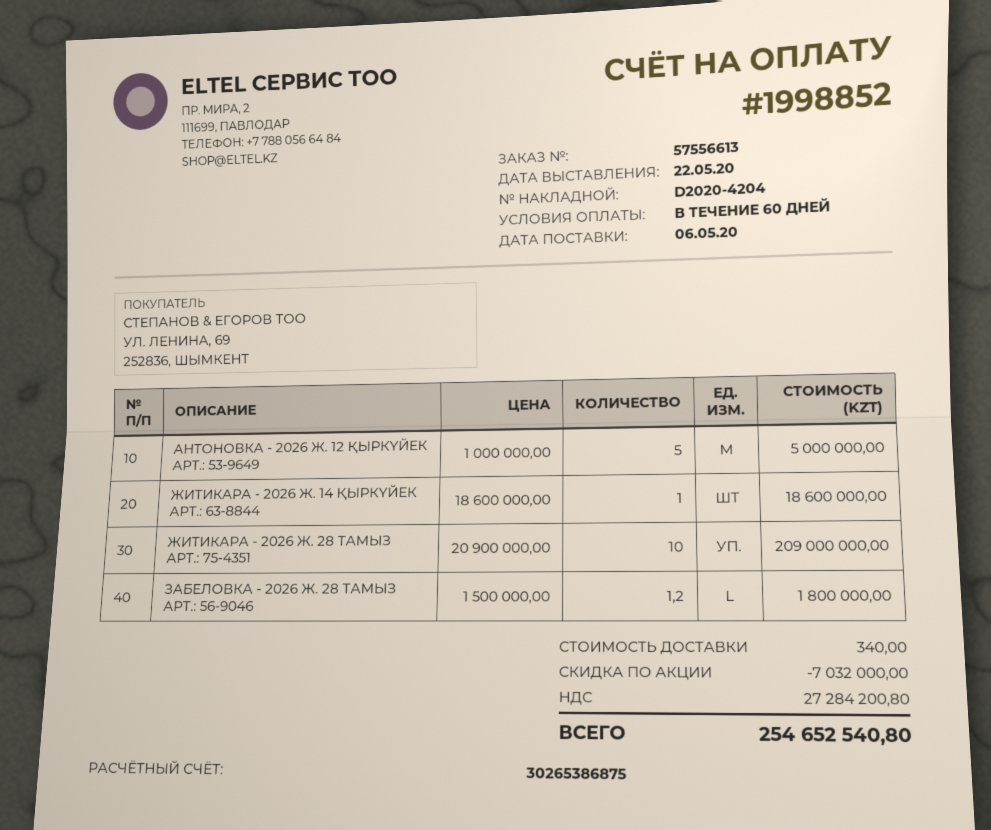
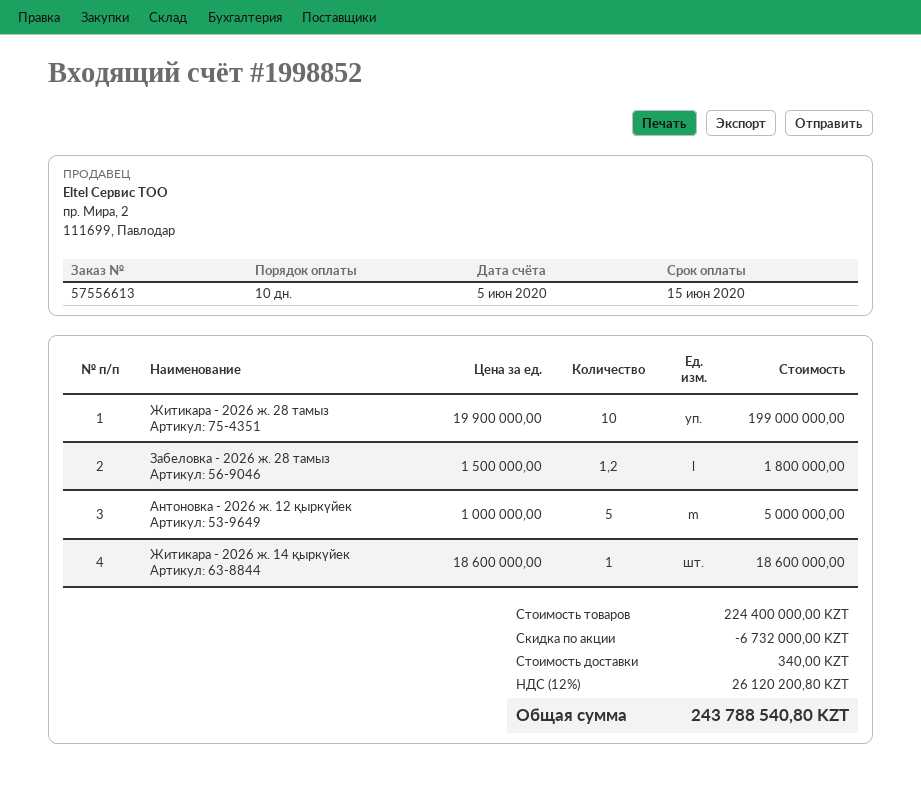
invoice date: 2020-05-22 -> 2020-06-05
payment terms: 60 days -> 10 days
ЖИТИКАРА - 2026 Ж. 28 ТАМЫЗ: 10 x 20900000.00 = 209000000.00 -> 10 x 19900000.00 = 199000000.00
discount: 7032000.00 -> 6732000.00
tax: 27284200.80 -> 26120200.80
total: 254652540.80 -> 243788540.80

